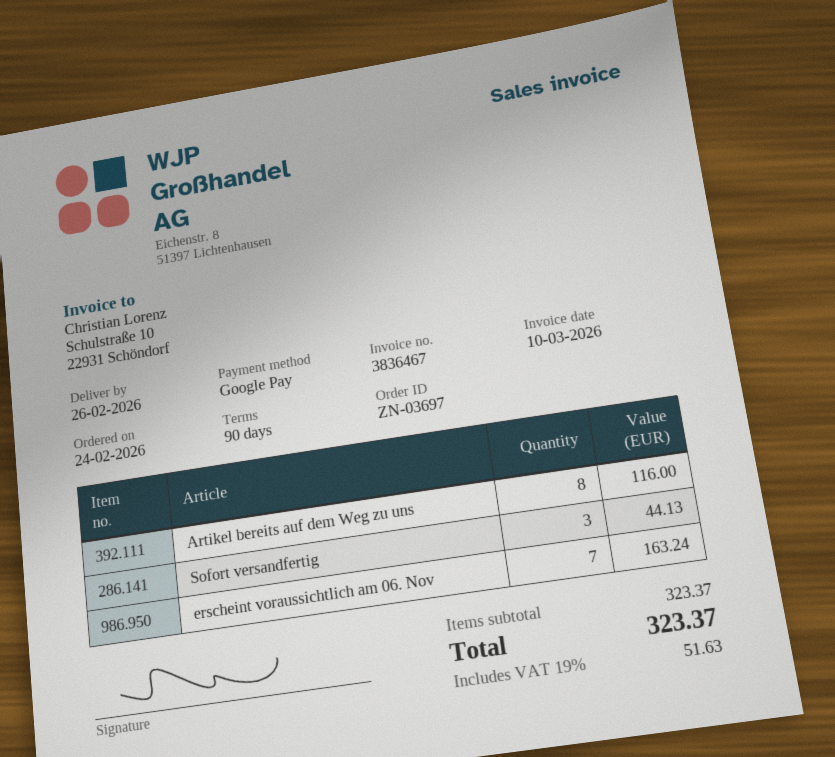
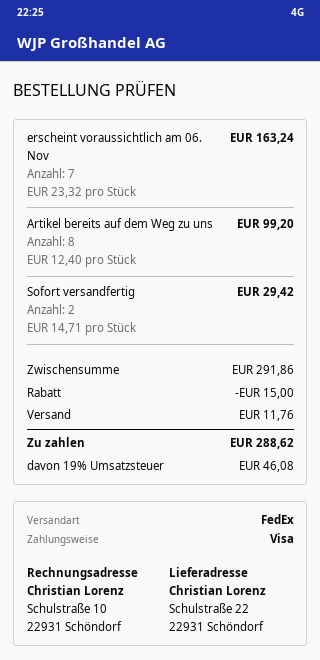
payment method: Google Pay -> Visa
Artikel bereits auf dem Weg zu uns: 8 for 116.00 -> 8 for 99.20
Sofort versandfertig: 3 for 44.13 -> 2 for 29.42
subtotal: 323.37 -> 291.86
discount: none -> 15.00
shipping: none -> 11.76
tax: 19% = 51.63 -> 19% = 46.08
total: 323.37 -> 288.62

